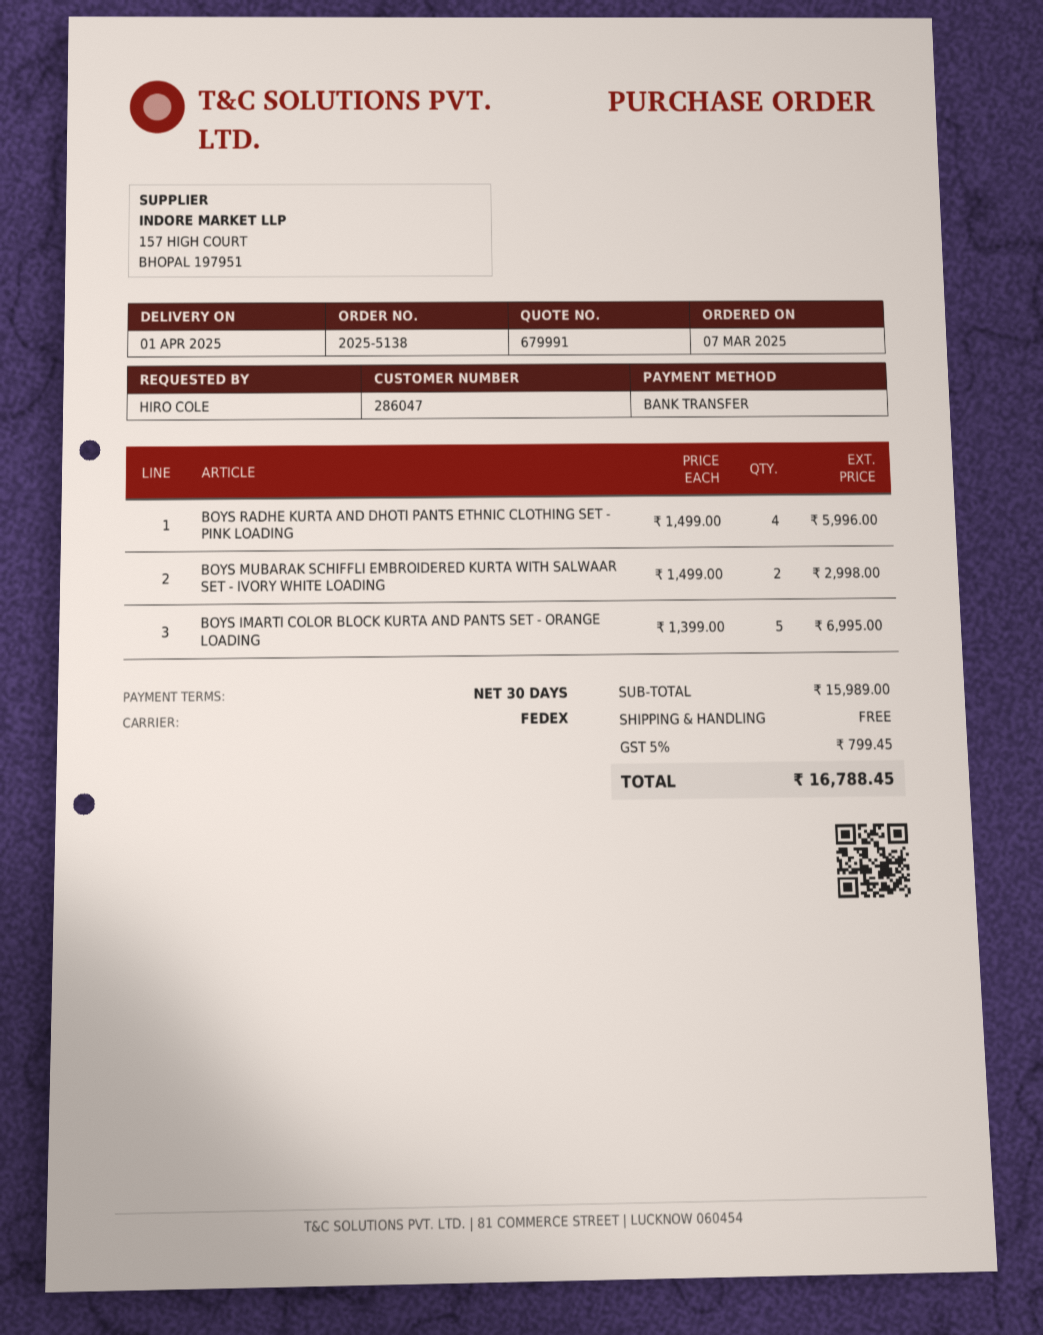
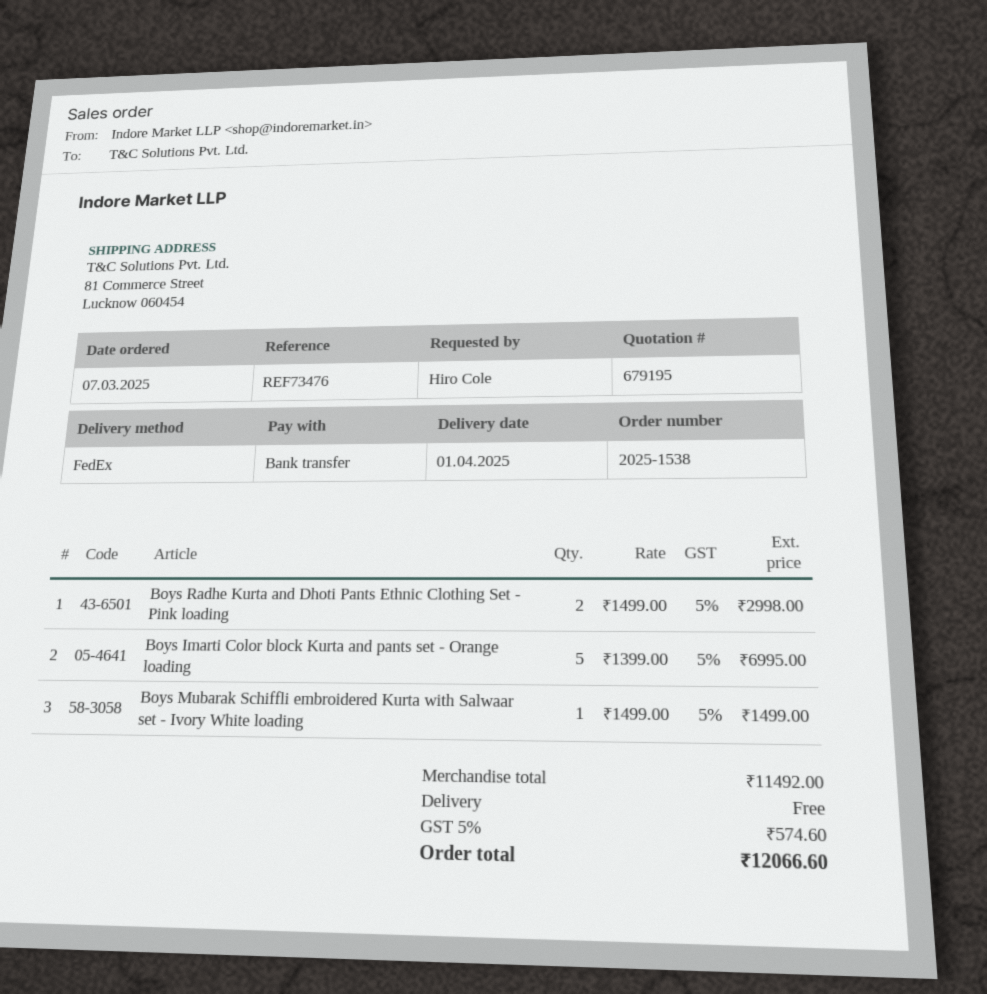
quote number: 679991 -> 679195
order number: 2025-5138 -> 2025-1538
BOYS RADHE KURTA AND DHOTI PANTS ETHNIC CLOTHING SET - PINK LOADING: 4 x 1499.00 = 5996.00 -> 2 x 1499.00 = 2998.00
BOYS MUBARAK SCHIFFLI EMBROIDERED KURTA WITH SALWAAR SET - IVORY WHITE LOADING: 2 x 1499.00 = 2998.00 -> 1 x 1499.00 = 1499.00
subtotal: 15989.00 -> 11492.00
tax: 5% = 799.45 -> 5% = 574.60
total: 16788.45 -> 12066.60

